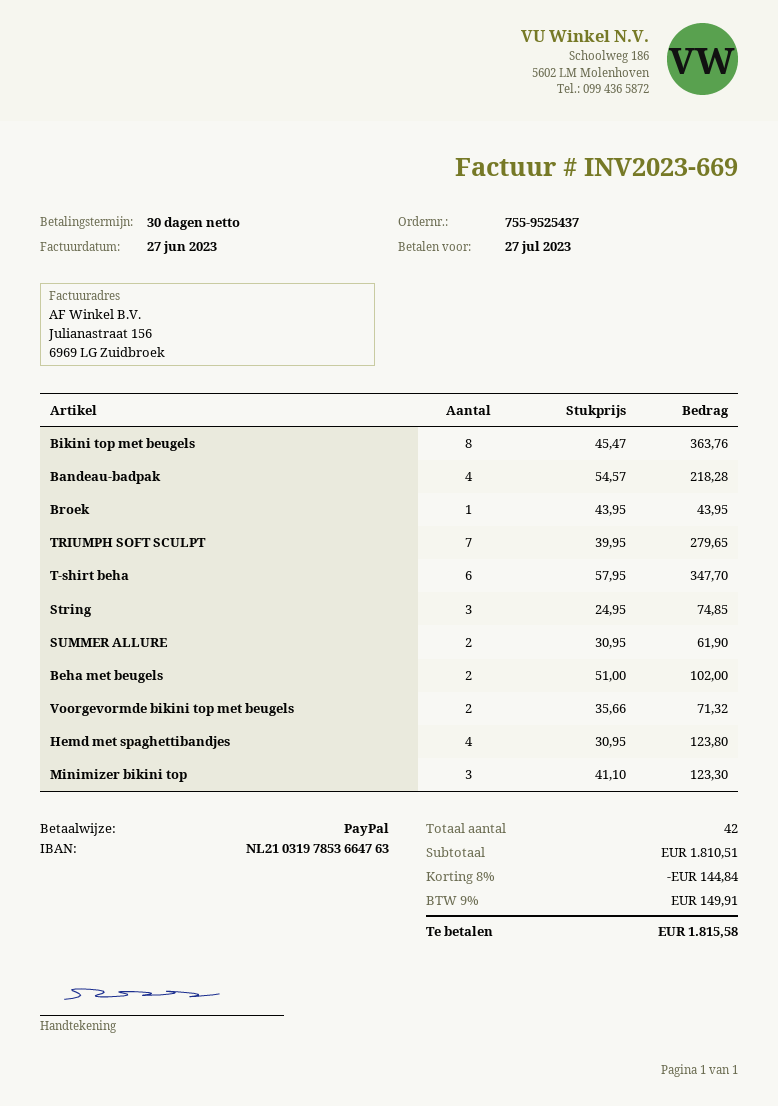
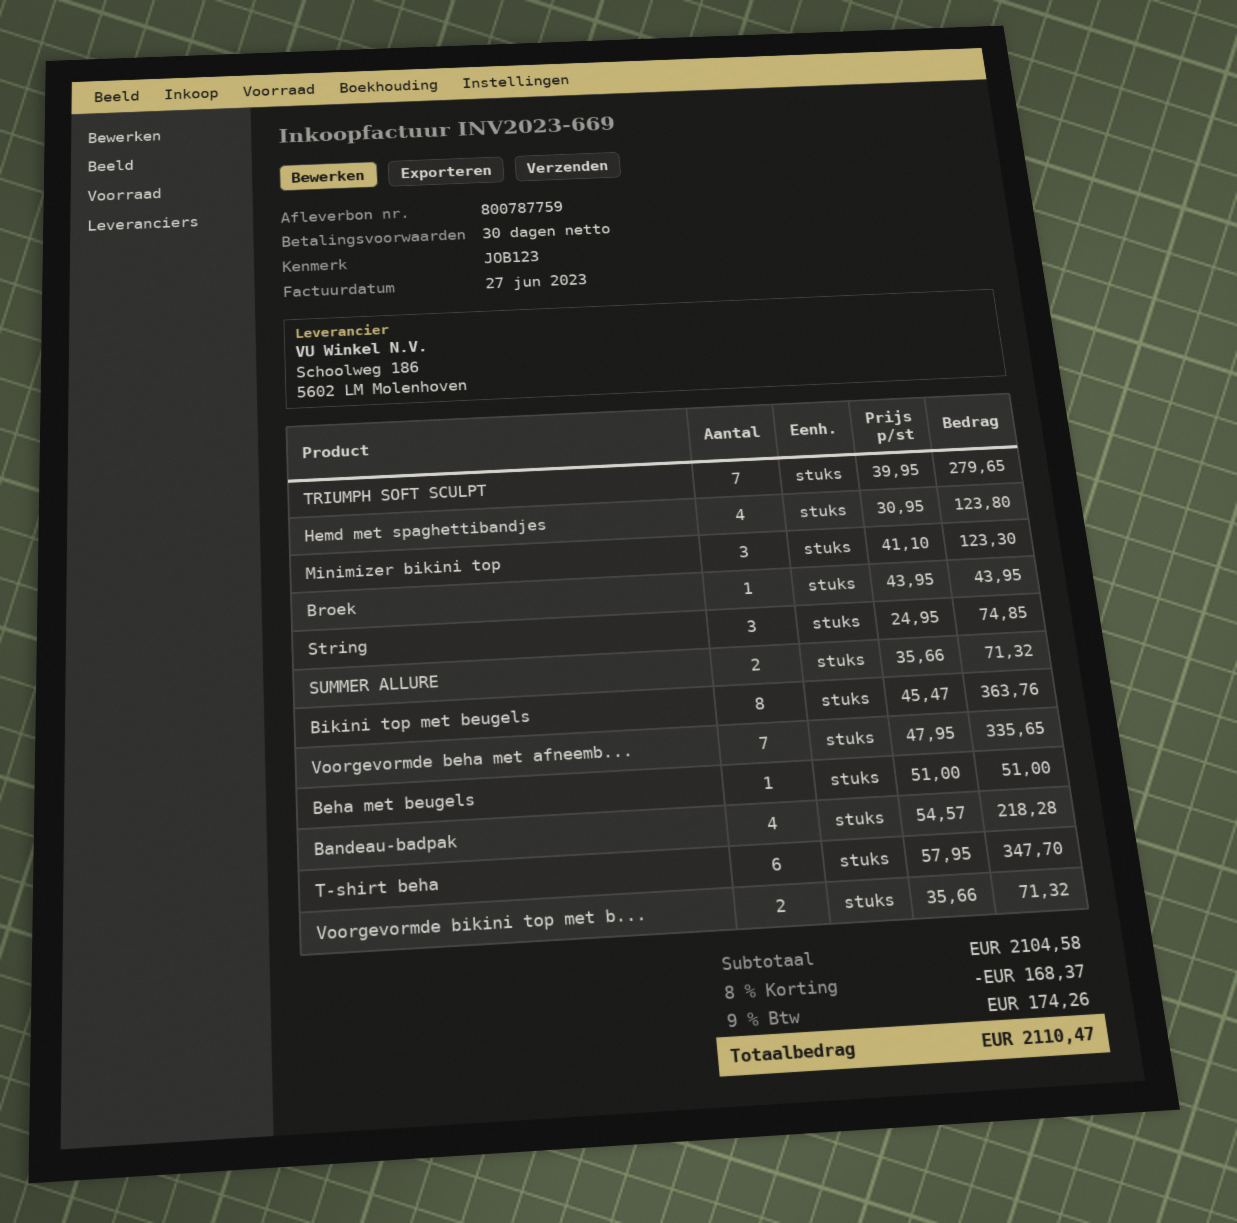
SUMMER ALLURE: 2 x 30.95 = 61.90 -> 2 x 35.66 = 71.32
Beha met beugels: 2 x 51.00 = 102.00 -> 1 x 51.00 = 51.00
Voorgevormde beha met afneemb...: none -> 7 x 47.95 = 335.65
subtotal: 1810.51 -> 2104.58
discount: 8% = 144.84 -> 8% = 168.37
tax: 9% = 149.91 -> 9% = 174.26
total: 1815.58 -> 2110.47

